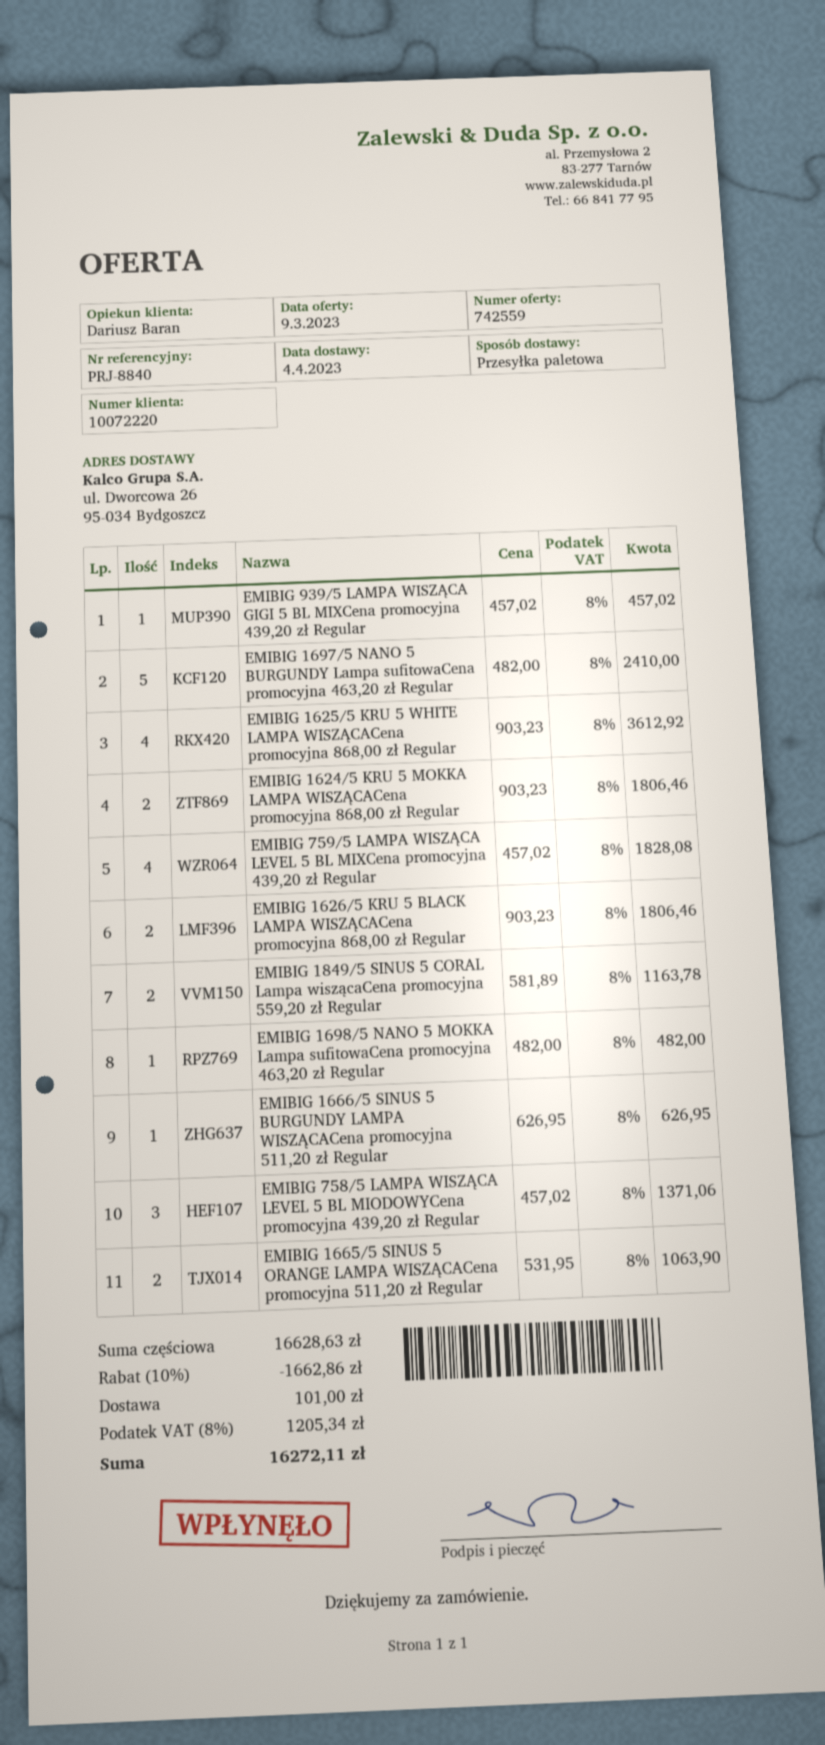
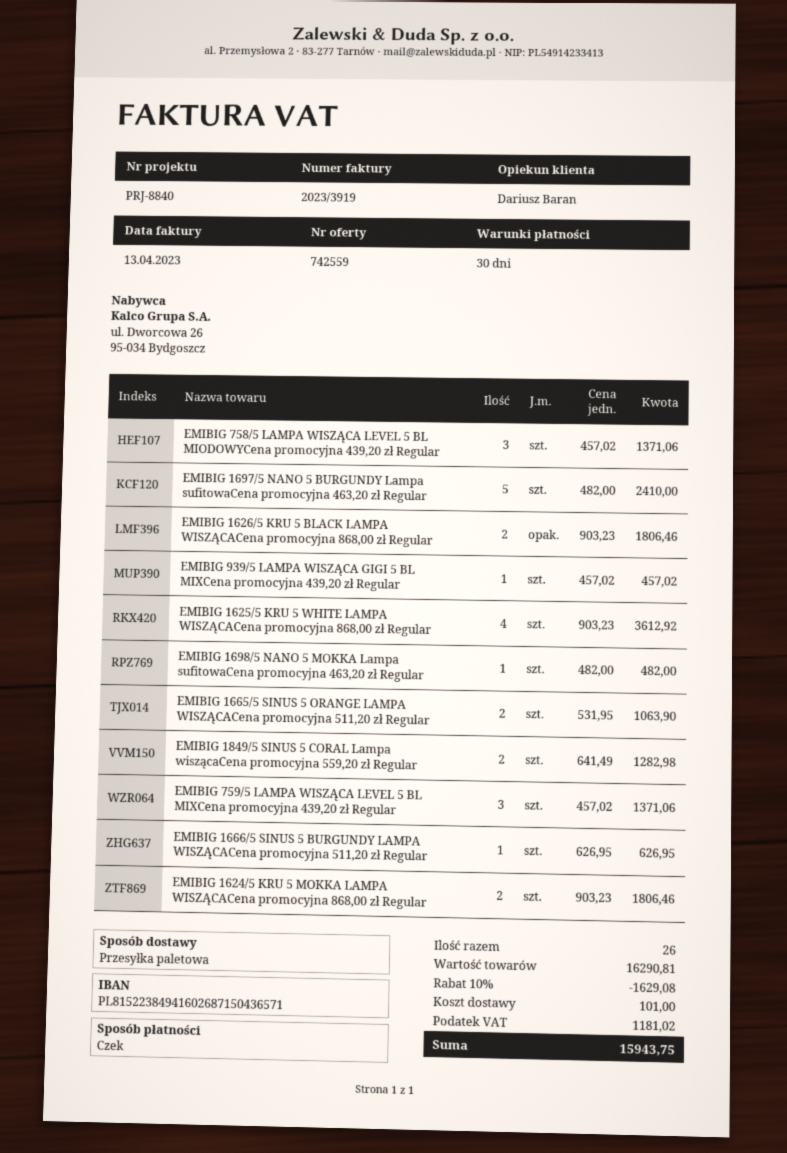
EMIBIG 759/5 LAMPA WISZĄCA LEVEL 5 BL MIXCena promocyjna 439,20 zł Regular: 4 x 457.02 = 1828.08 -> 3 x 457.02 = 1371.06
EMIBIG 1849/5 SINUS 5 CORAL Lampa wiszącaCena promocyjna 559,20 zł Regular: 2 x 581.89 = 1163.78 -> 2 x 641.49 = 1282.98
subtotal: 16628.63 -> 16290.81
discount: 10% = 1662.86 -> 10% = 1629.08
tax: 1205.34 -> 1181.02
total: 16272.11 -> 15943.75

